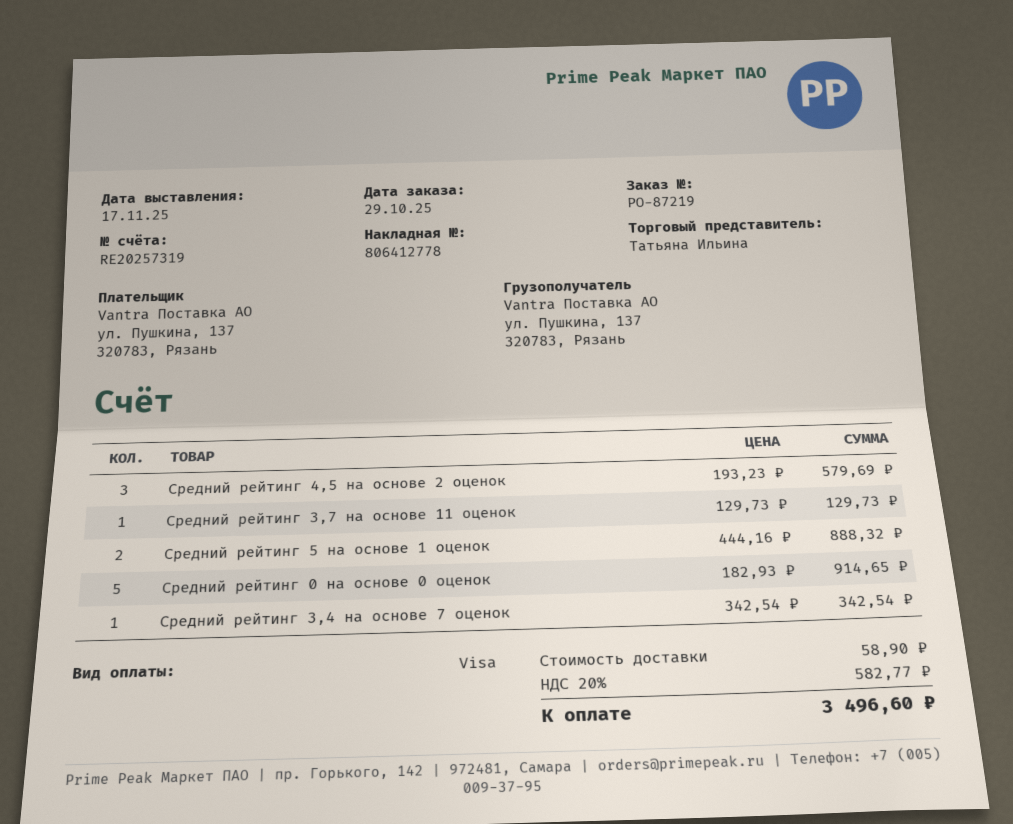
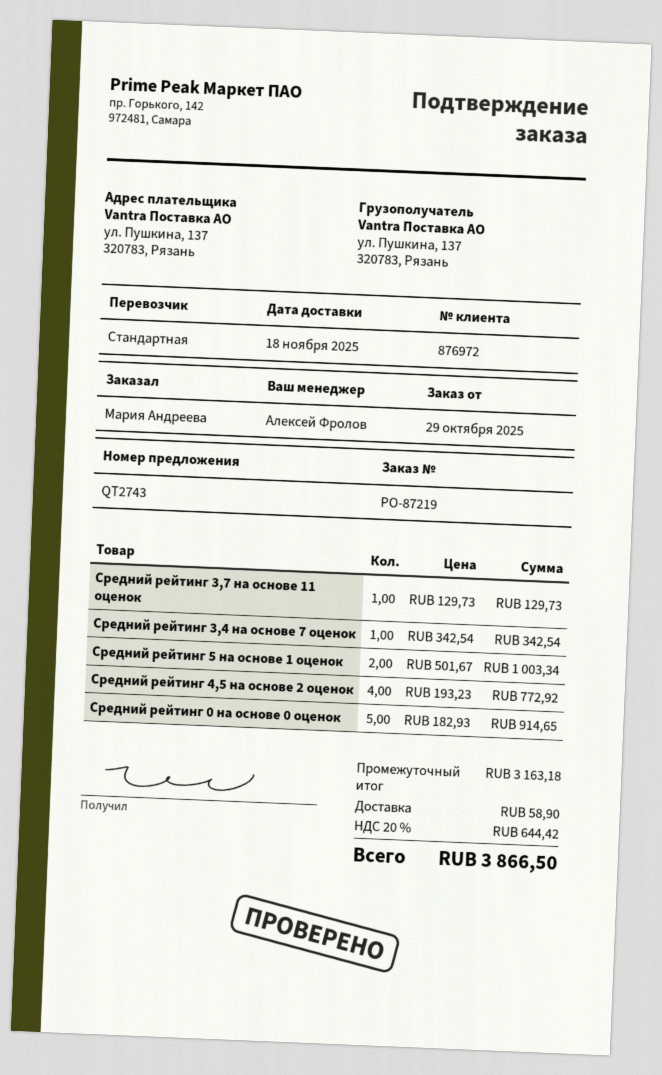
sales rep: Татьяна Ильина -> Алексей Фролов
Средний рейтинг 4,5 на основе 2 оценок: 3 x 193.23 = 579.69 -> 4 x 193.23 = 772.92
Средний рейтинг 5 на основе 1 оценок: 2 x 444.16 = 888.32 -> 2 x 501.67 = 1003.34
tax: 20% = 582.77 -> 20% = 644.42
total: 3496.60 -> 3866.50

